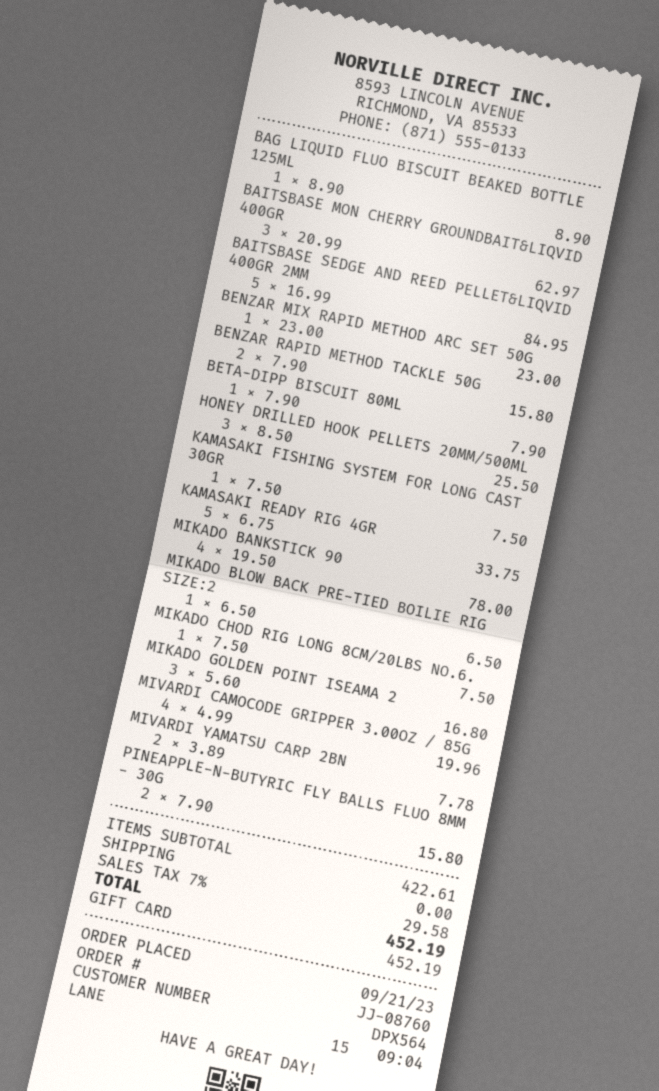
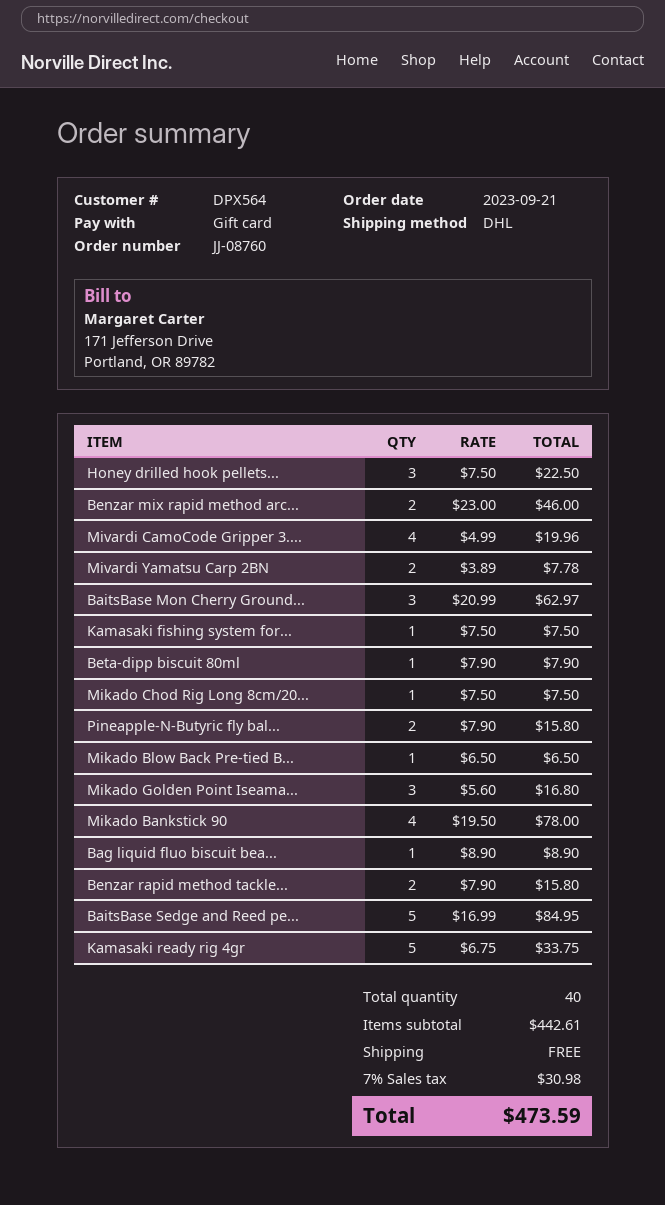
BENZAR MIX RAPID METHOD ARC SET 50G: 1 x 23.00 = 23.00 -> 2 x 23.00 = 46.00
HONEY DRILLED HOOK PELLETS 20MM/500ML: 3 x 8.50 = 25.50 -> 3 x 7.50 = 22.50
subtotal: 422.61 -> 442.61
tax: 7% = 29.58 -> 7% = 30.98
total: 452.19 -> 473.59

